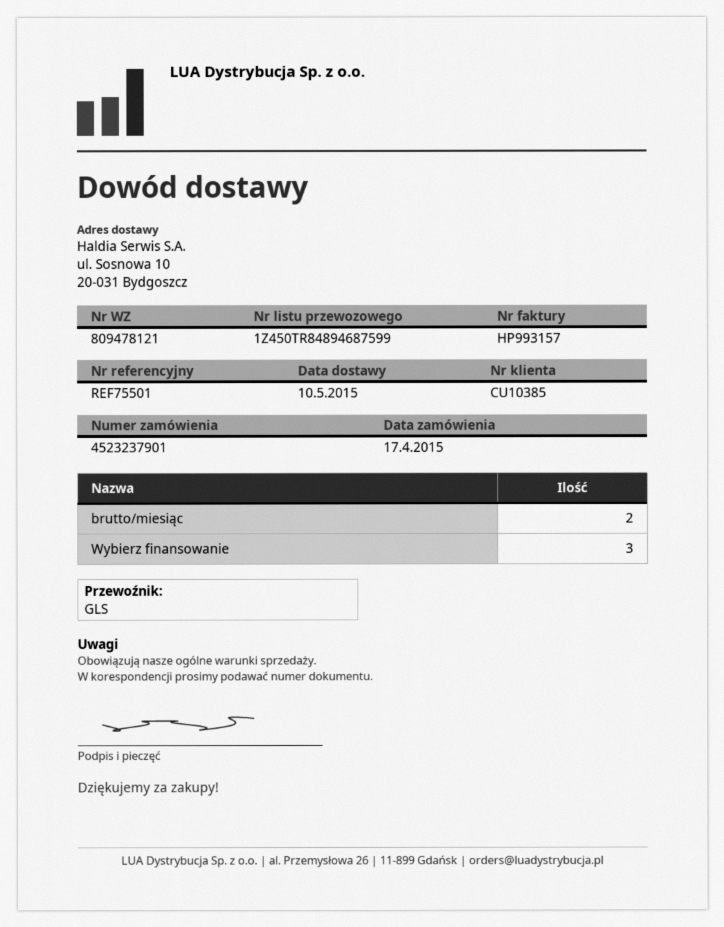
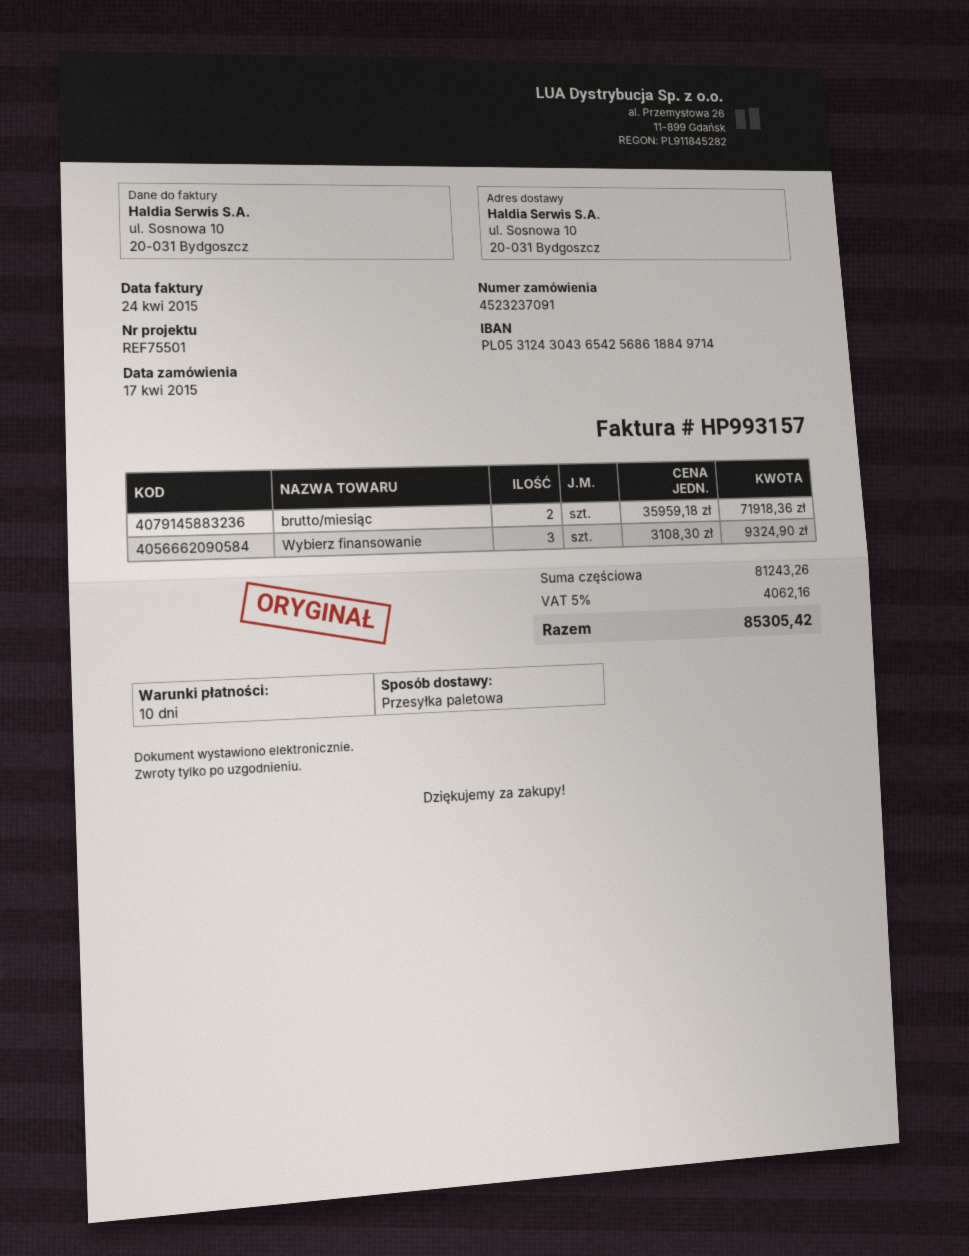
order number: 4523237901 -> 4523237091
shipping method: GLS -> pallet freight

